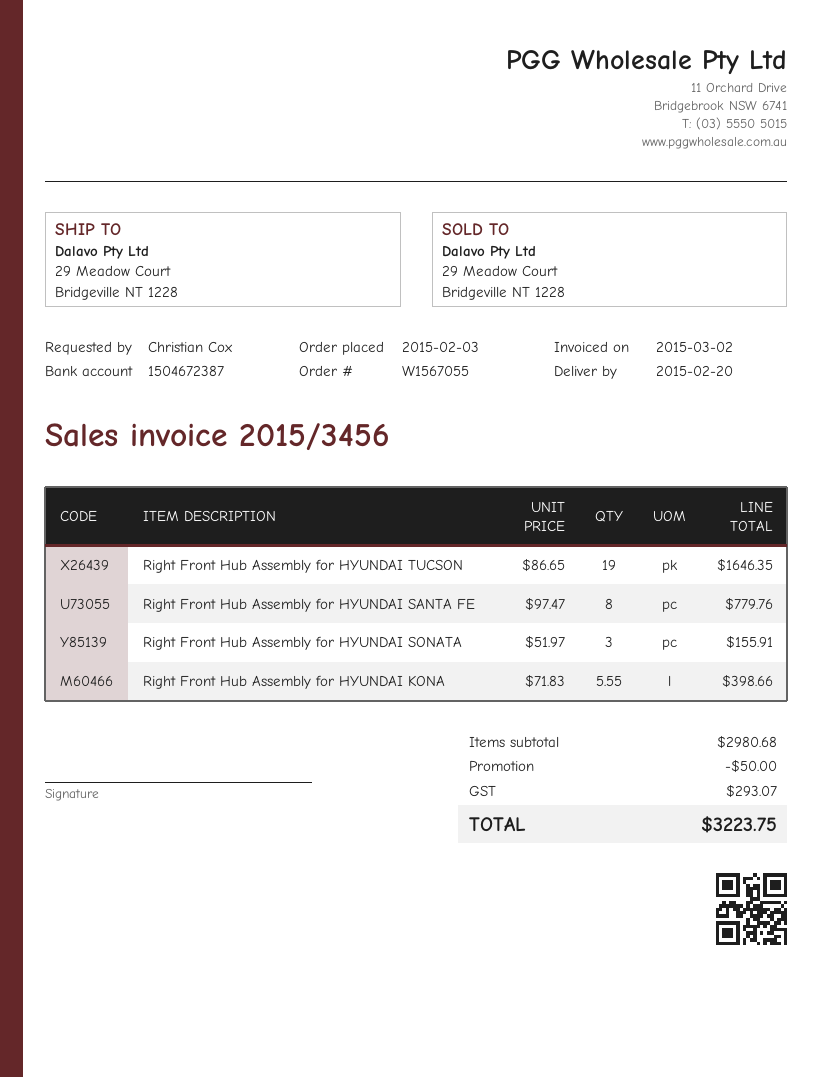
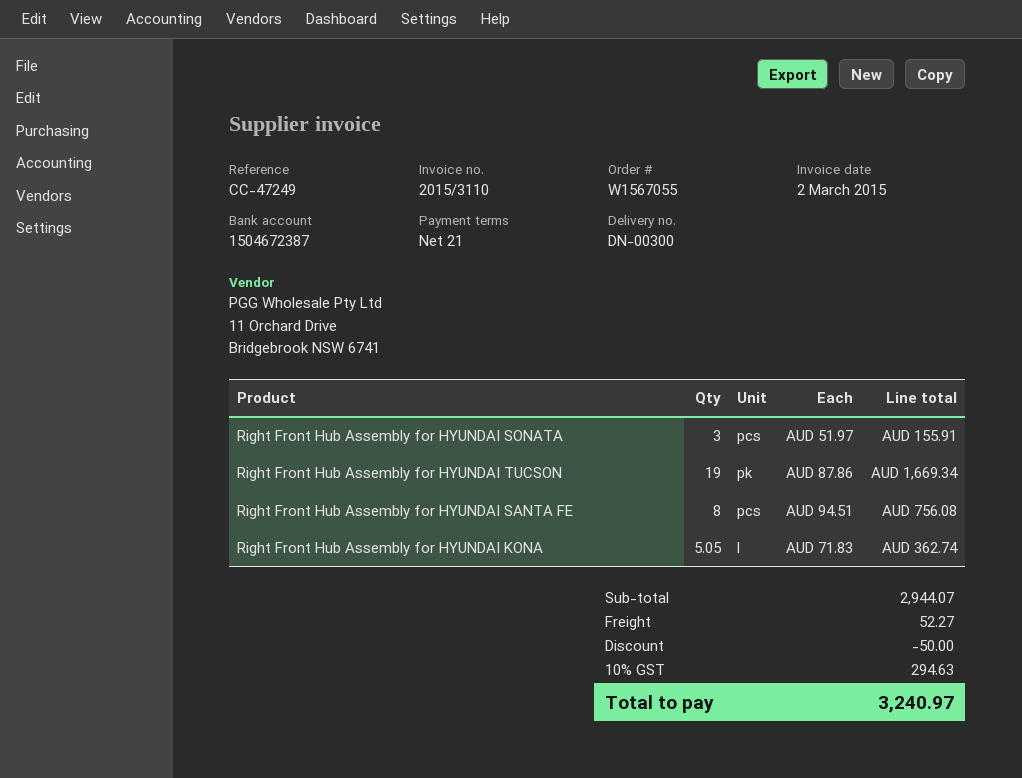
invoice number: 2015/3456 -> 2015/3110
Right Front Hub Assembly for HYUNDAI TUCSON: 19 x 86.65 = 1646.35 -> 19 x 87.86 = 1669.34
Right Front Hub Assembly for HYUNDAI SANTA FE: 8 x 97.47 = 779.76 -> 8 x 94.51 = 756.08
Right Front Hub Assembly for HYUNDAI KONA: 5.55 x 71.83 = 398.66 -> 5.05 x 71.83 = 362.74
subtotal: 2980.68 -> 2944.07
shipping: none -> 52.27
tax: 293.07 -> 294.63
total: 3223.75 -> 3240.97

